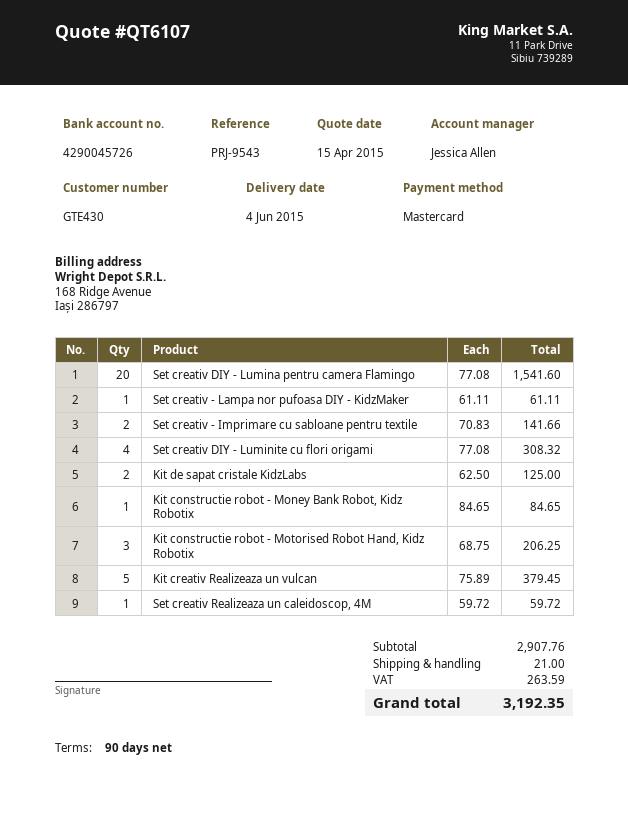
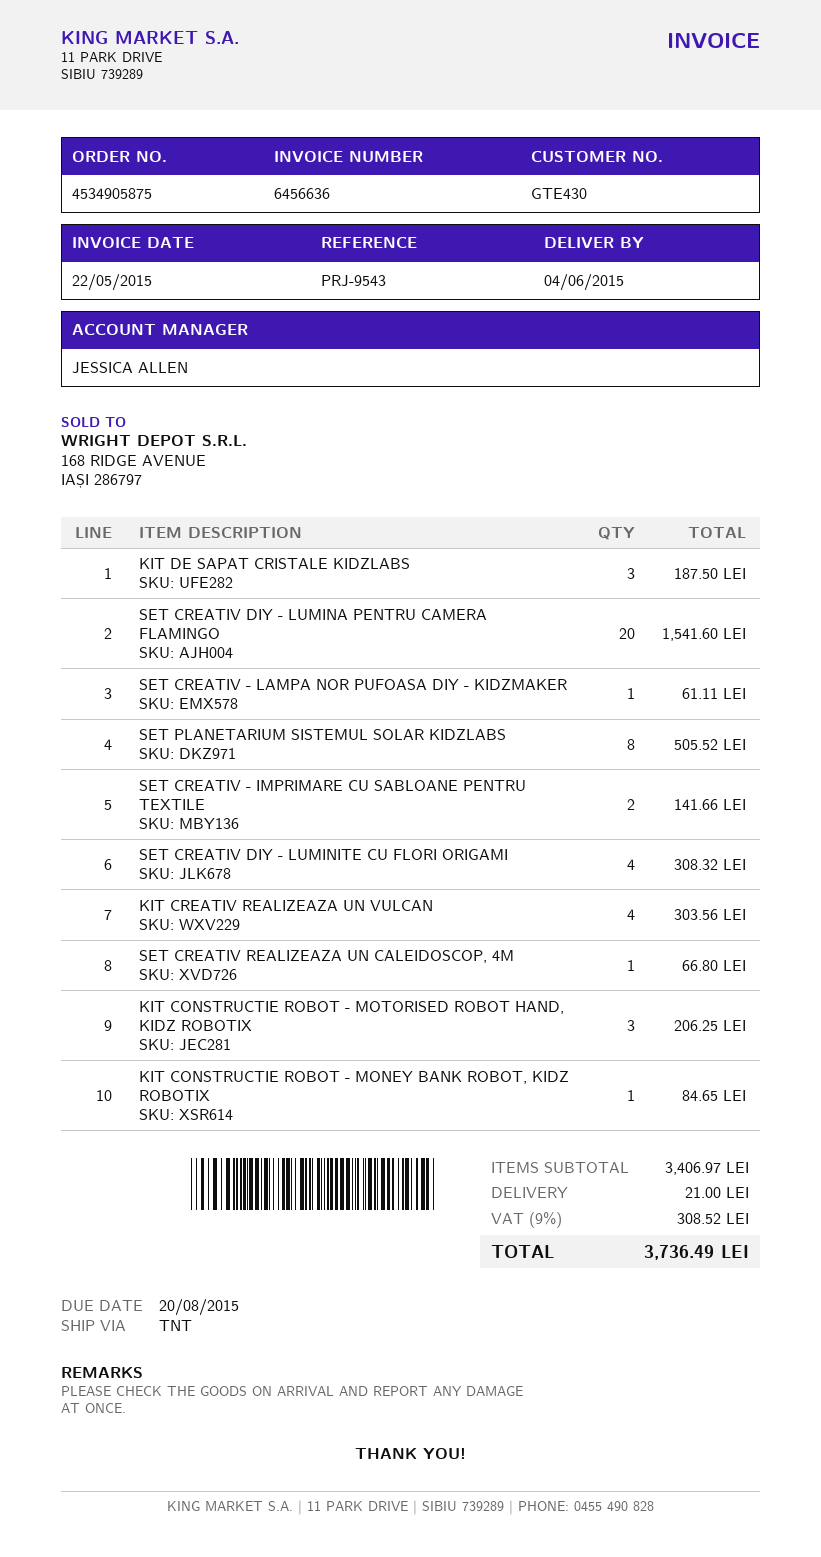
Kit de sapat cristale KidzLabs: 2 for 125.00 -> 3 for 187.50
Kit creativ Realizeaza un vulcan: 5 for 379.45 -> 4 for 303.56
Set creativ Realizeaza un caleidoscop, 4M: 1 for 59.72 -> 1 for 66.80
SET PLANETARIUM SISTEMUL SOLAR KIDZLABS: none -> 8 for 505.52
subtotal: 2907.76 -> 3406.97
tax: 263.59 -> 308.52
total: 3192.35 -> 3736.49

